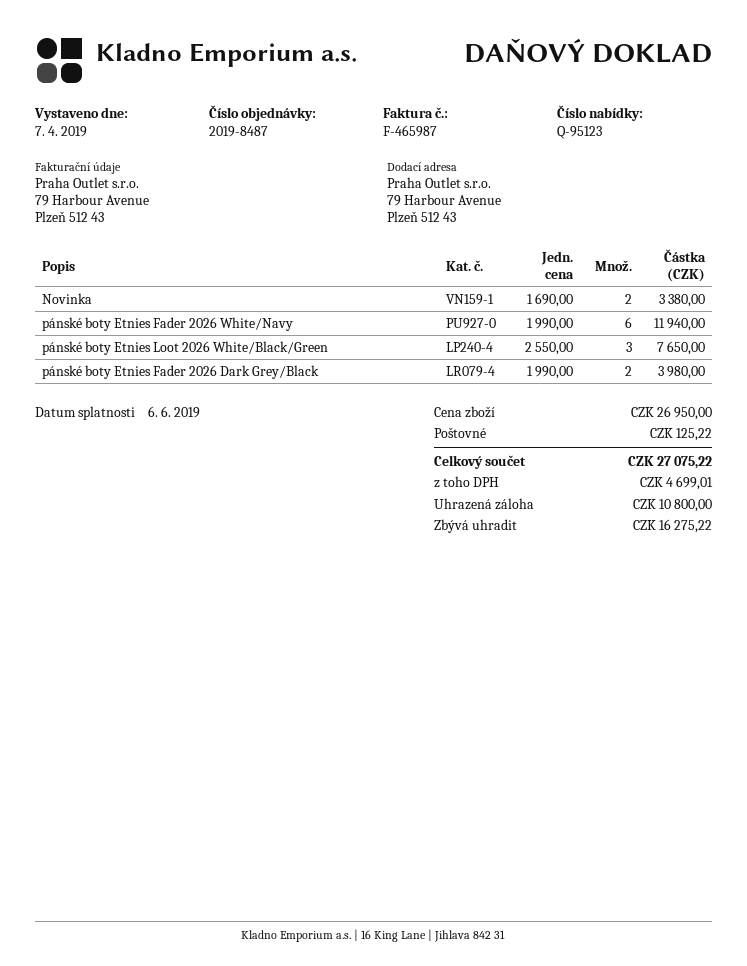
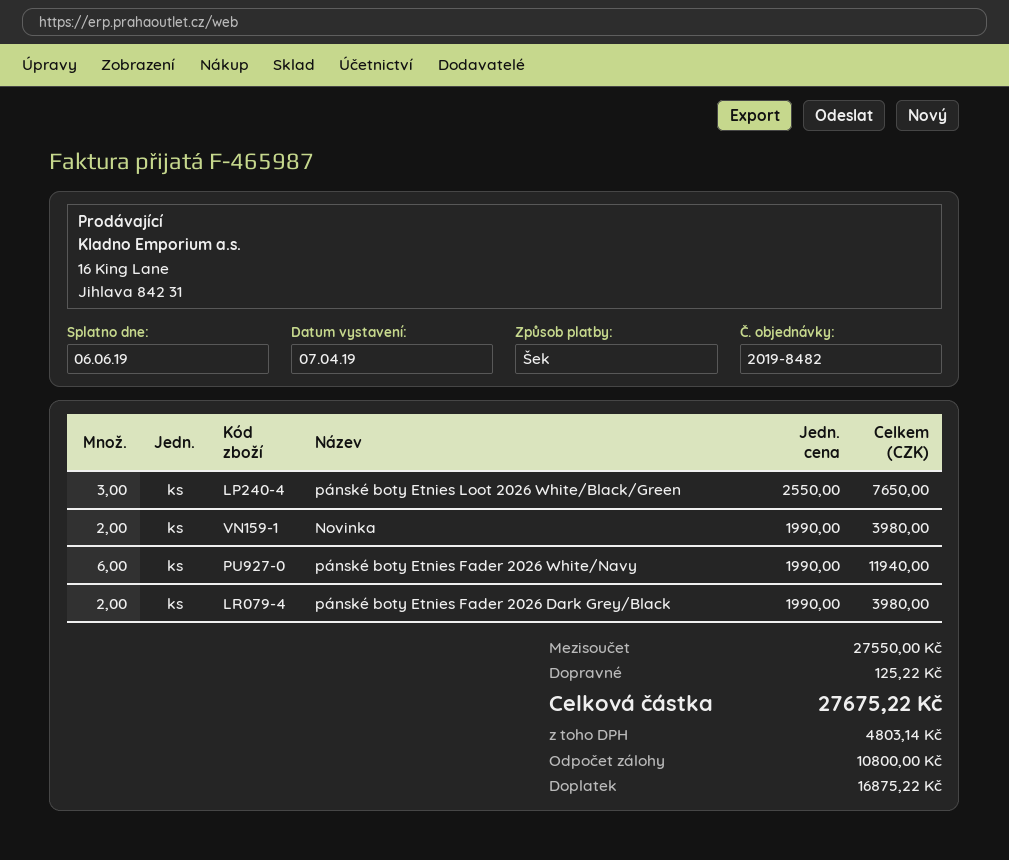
order number: 2019-8487 -> 2019-8482
Novinka: 2 x 1690.00 = 3380.00 -> 2 x 1990.00 = 3980.00
subtotal: 26950.00 -> 27550.00
tax: 4699.01 -> 4803.14
total: 27075.22 -> 27675.22
balance: 16275.22 -> 16875.22

